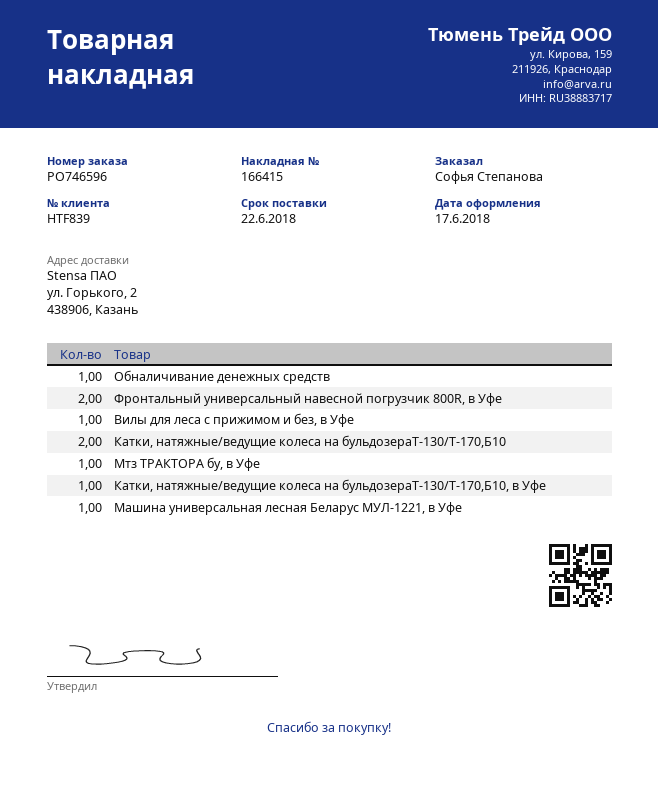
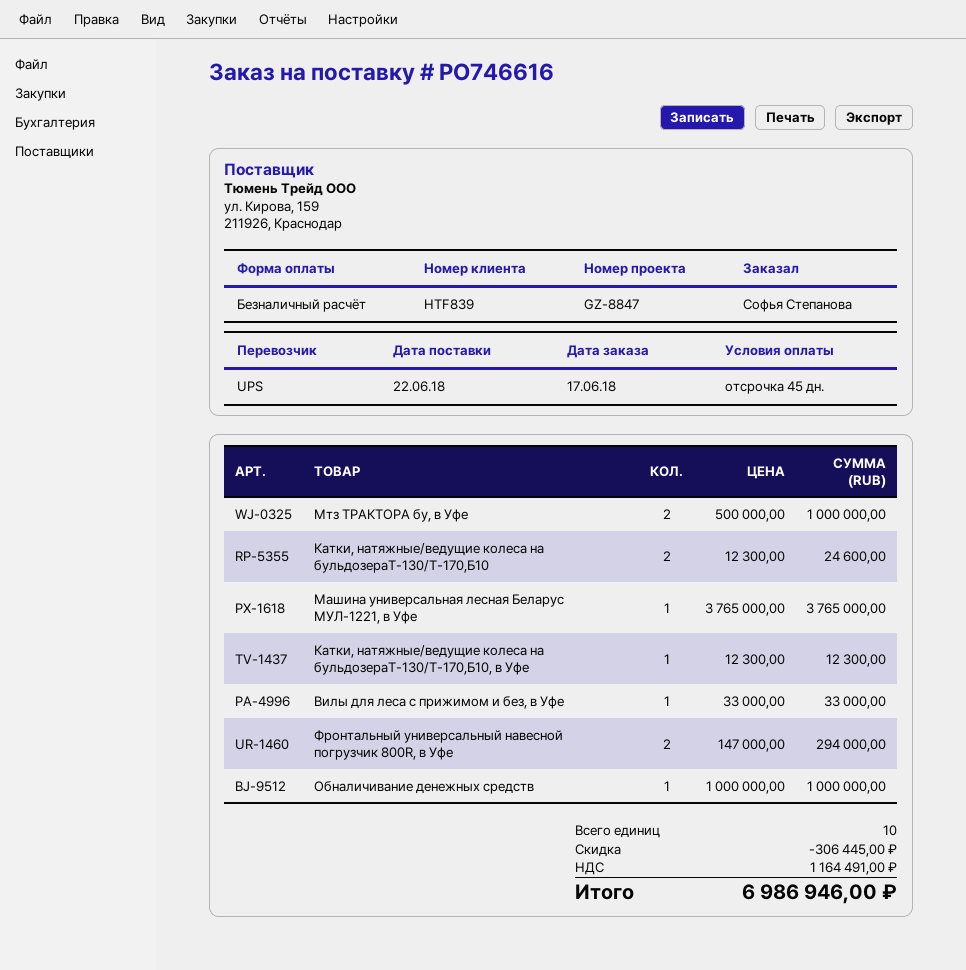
order number: PO746596 -> PO746616
Мтз ТРАКТОРА бу, в Уфе: 1 -> 2

